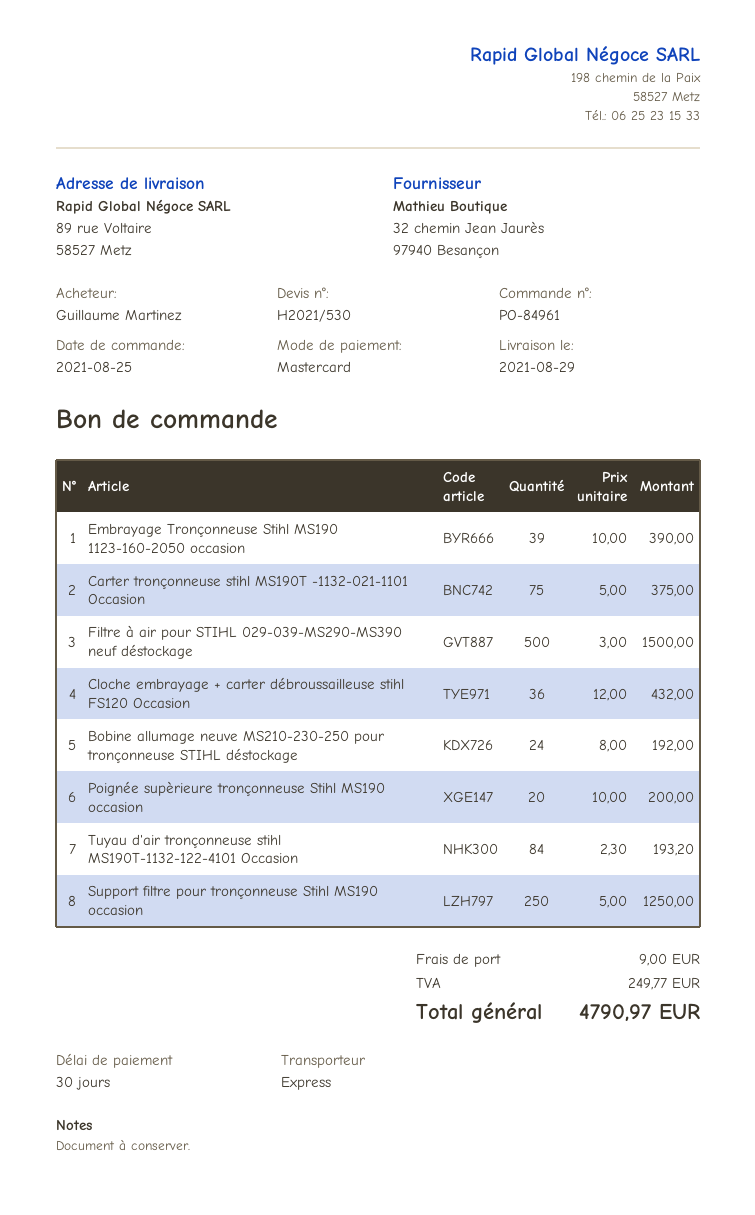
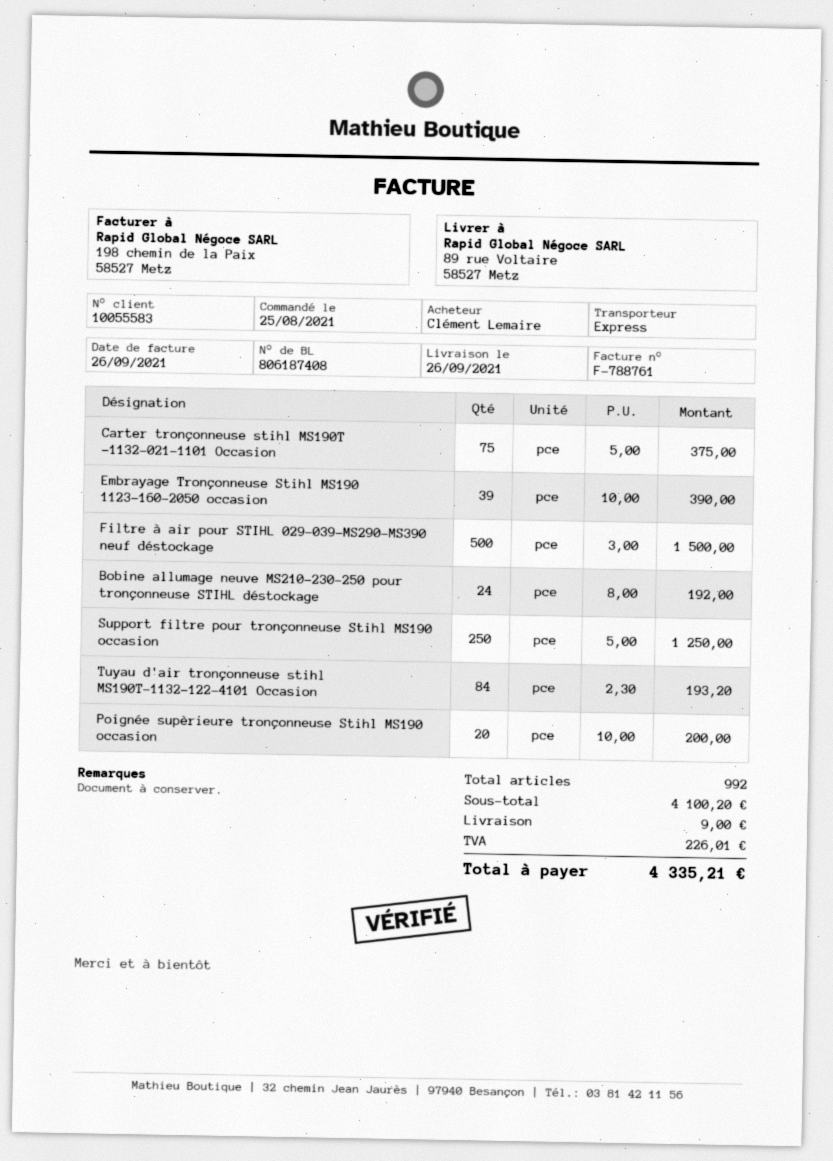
delivery date: 2021-08-29 -> 2021-09-26
ordered by: Guillaume Martinez -> Clément Lemaire
Cloche embrayage + carter débroussailleuse stihl FS120 Occasion: 36 x 12.00 = 432.00 -> none
tax: 249.77 -> 226.01
total: 4790.97 -> 4335.21

